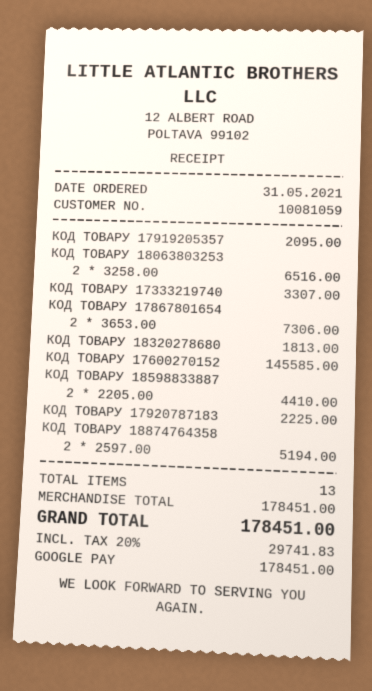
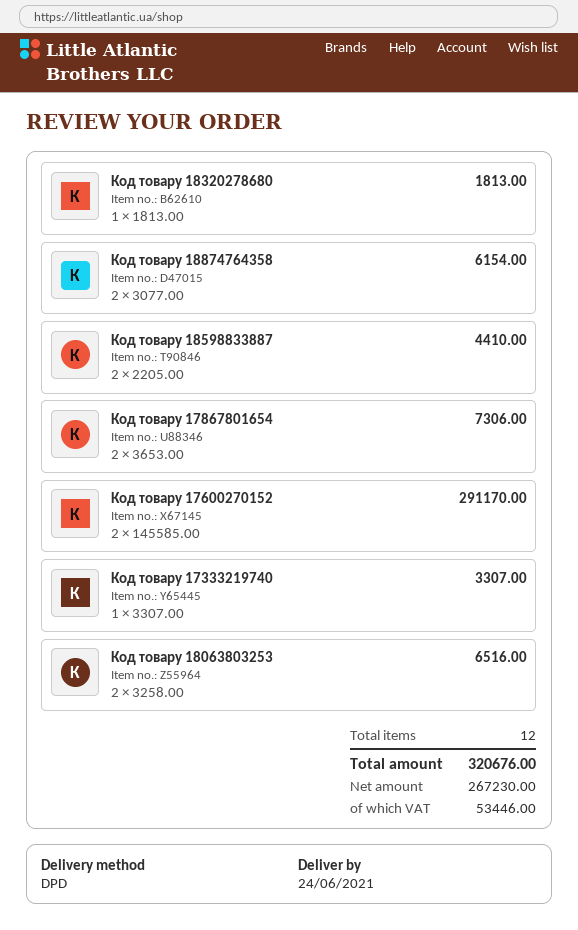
КОД ТОВАРУ 17919205357: 1 x 2095.00 = 2095.00 -> none
КОД ТОВАРУ 17600270152: 1 x 145585.00 = 145585.00 -> 2 x 145585.00 = 291170.00
КОД ТОВАРУ 17920787183: 1 x 2225.00 = 2225.00 -> none
КОД ТОВАРУ 18874764358: 2 x 2597.00 = 5194.00 -> 2 x 3077.00 = 6154.00
total quantity: 13 -> 12
tax: 29741.83 -> 53446.00
total: 178451.00 -> 320676.00

